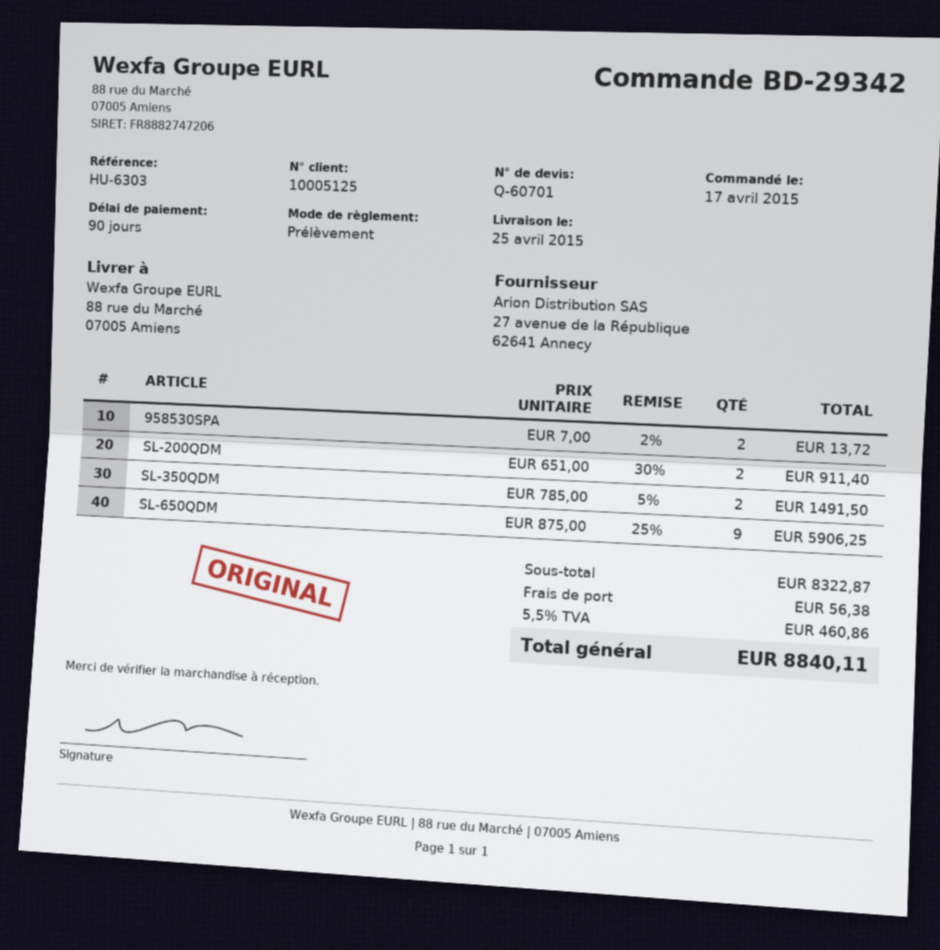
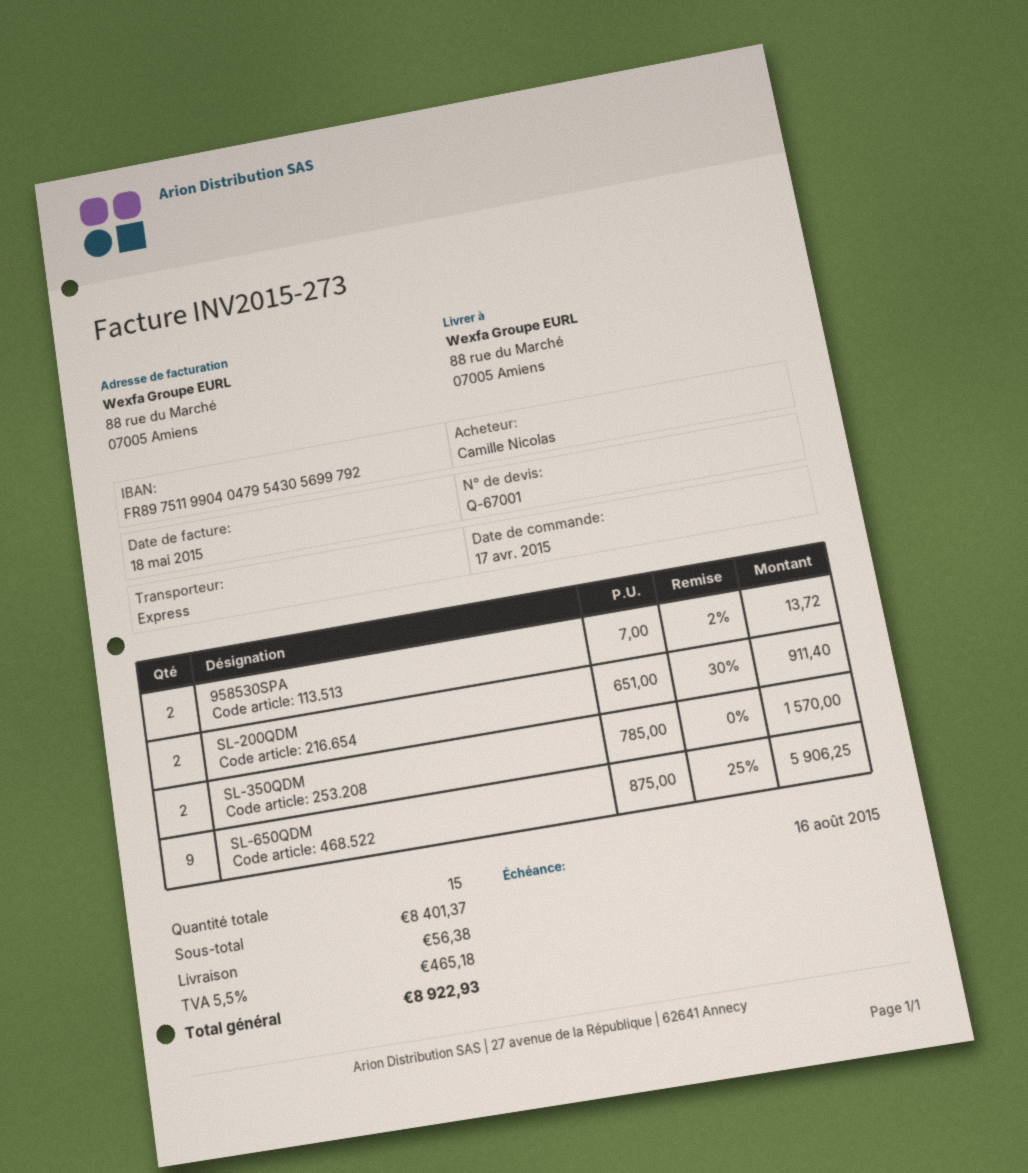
quote number: Q-60701 -> Q-67001
SL-350QDM: 2 x 785.00 - 5% = 1491.50 -> 2 x 785.00 = 1570.00
subtotal: 8322.87 -> 8401.37
tax: 5.5% = 460.86 -> 5.5% = 465.18
total: 8840.11 -> 8922.93

